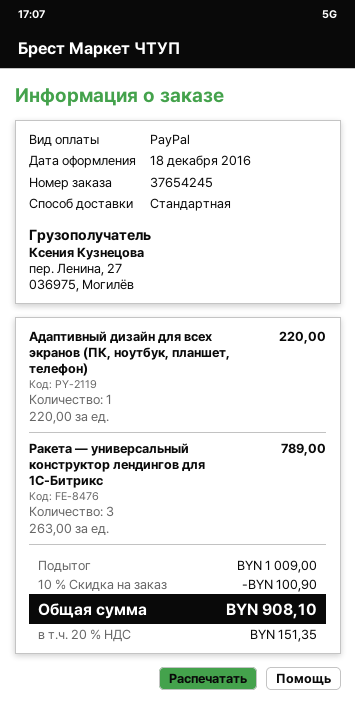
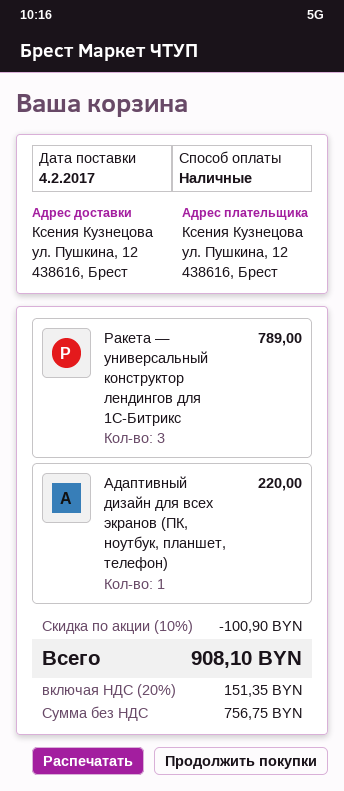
payment method: PayPal -> cash
ship to: пер. Ленина, 27, 036975, Могилёв -> ул. Пушкина, 12, 438616, Брест

